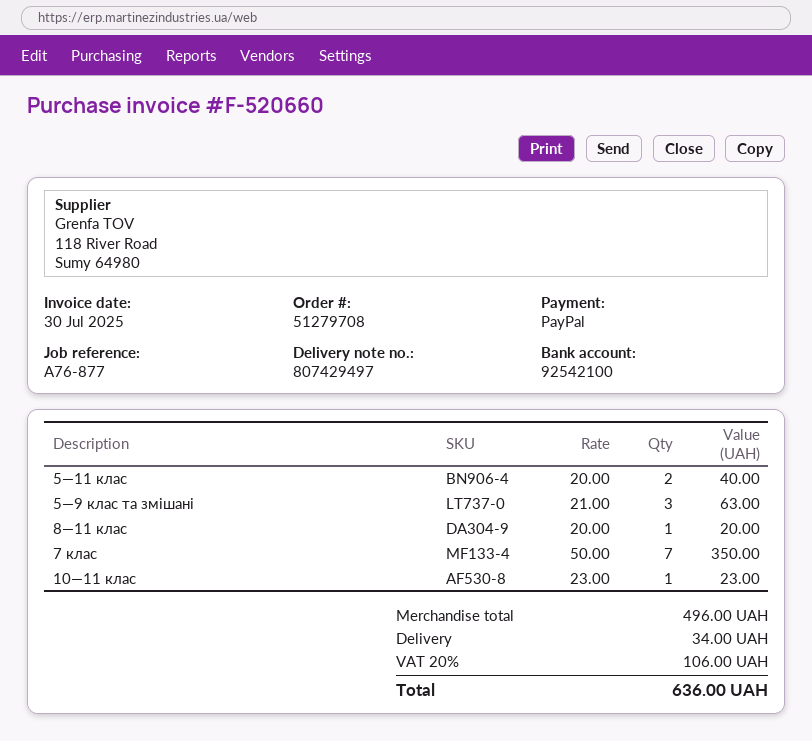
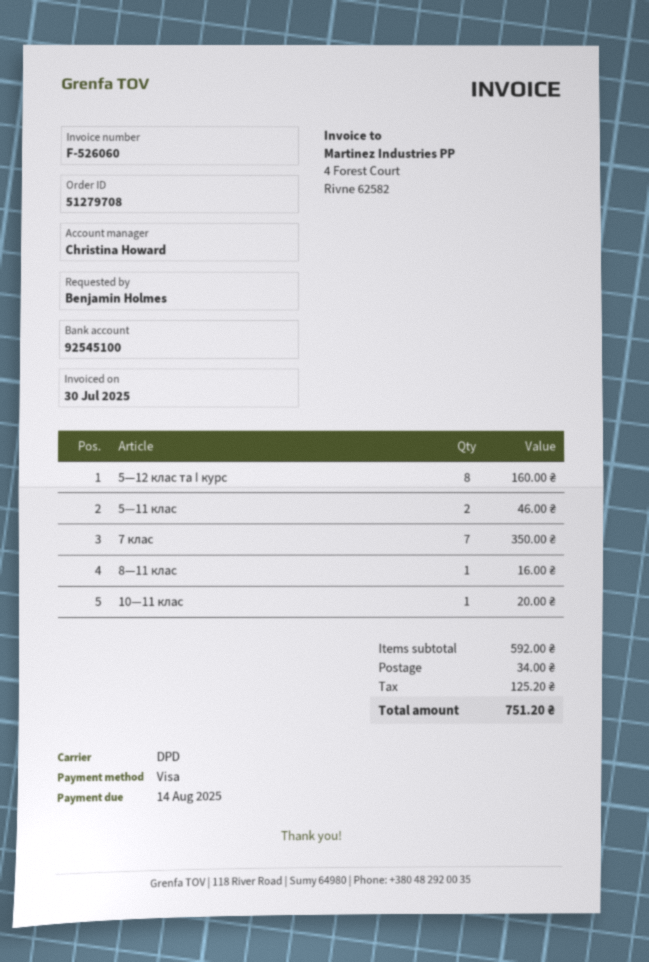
invoice number: F-520660 -> F-526060
payment method: PayPal -> Visa
bank account: 92542100 -> 92545100
5—11 клас: 2 for 40.00 -> 2 for 46.00
5—9 клас та змішані: 3 for 63.00 -> none
8—11 клас: 1 for 20.00 -> 1 for 16.00
10—11 клас: 1 for 23.00 -> 1 for 20.00
5—12 клас та I курс: none -> 8 for 160.00
subtotal: 496.00 -> 592.00
tax: 106.00 -> 125.20
total: 636.00 -> 751.20

